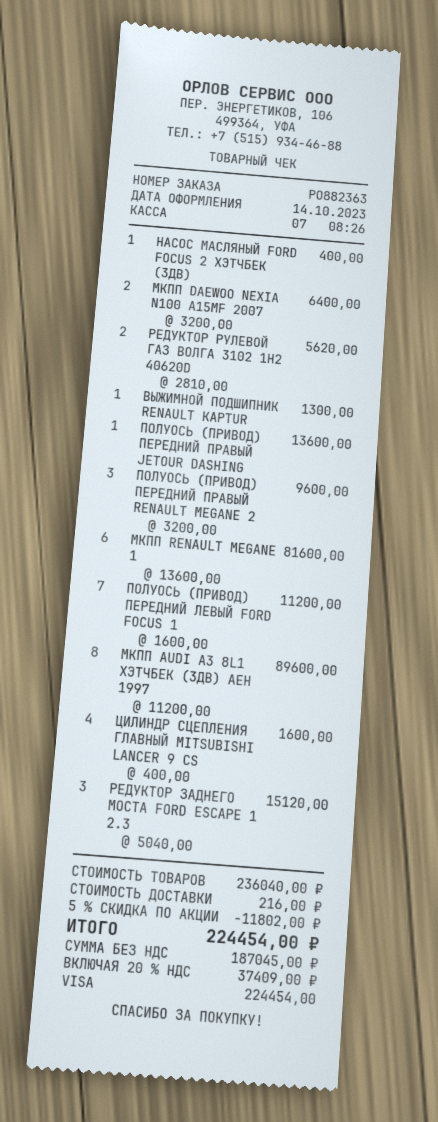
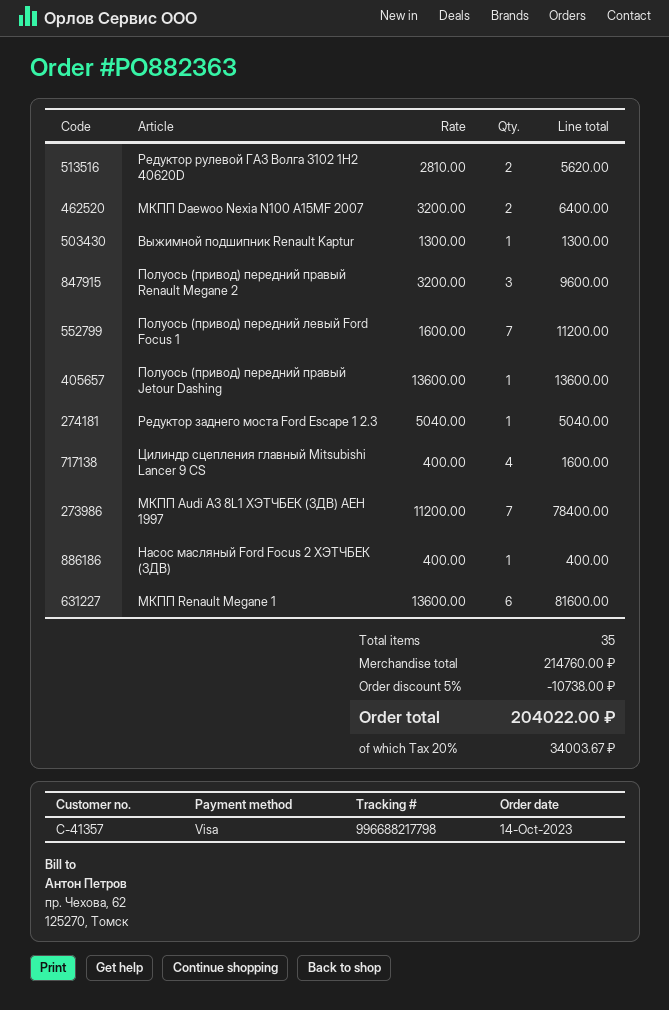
МКПП AUDI A3 8L1 ХЭТЧБЕК (3ДВ) AEH 1997: 8 x 11200.00 = 89600.00 -> 7 x 11200.00 = 78400.00
РЕДУКТОР ЗАДНЕГО МОСТА FORD ESCAPE 1 2.3: 3 x 5040.00 = 15120.00 -> 1 x 5040.00 = 5040.00
subtotal: 236040.00 -> 214760.00
discount: 5% = 11802.00 -> 5% = 10738.00
shipping: 216.00 -> none
tax: 20% = 37409.00 -> 20% = 34003.67
total: 224454.00 -> 204022.00

